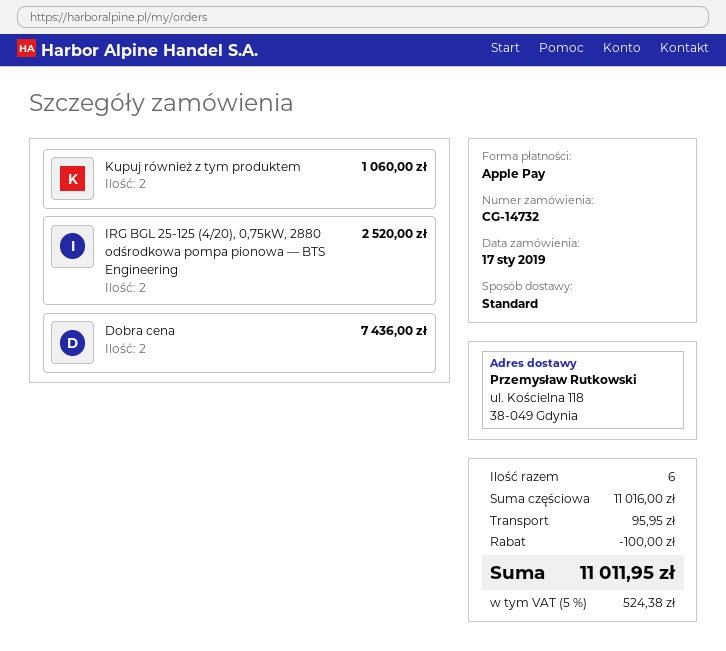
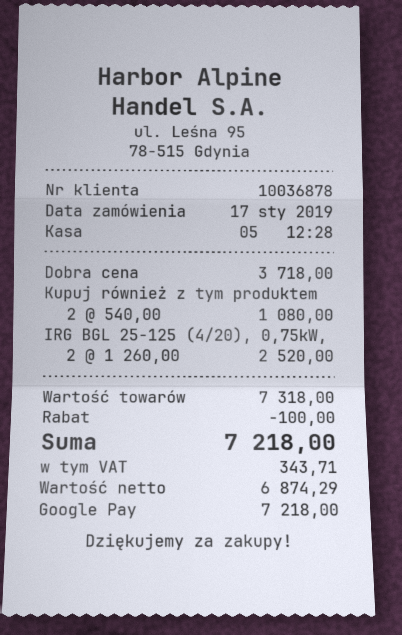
payment method: Apple Pay -> Google Pay
Kupuj również z tym produktem: 2 for 1060.00 -> 2 for 1080.00
Dobra cena: 2 for 7436.00 -> 1 for 3718.00
subtotal: 11016.00 -> 7318.00
shipping: 95.95 -> none
tax: 524.38 -> 343.71
total: 11011.95 -> 7218.00

